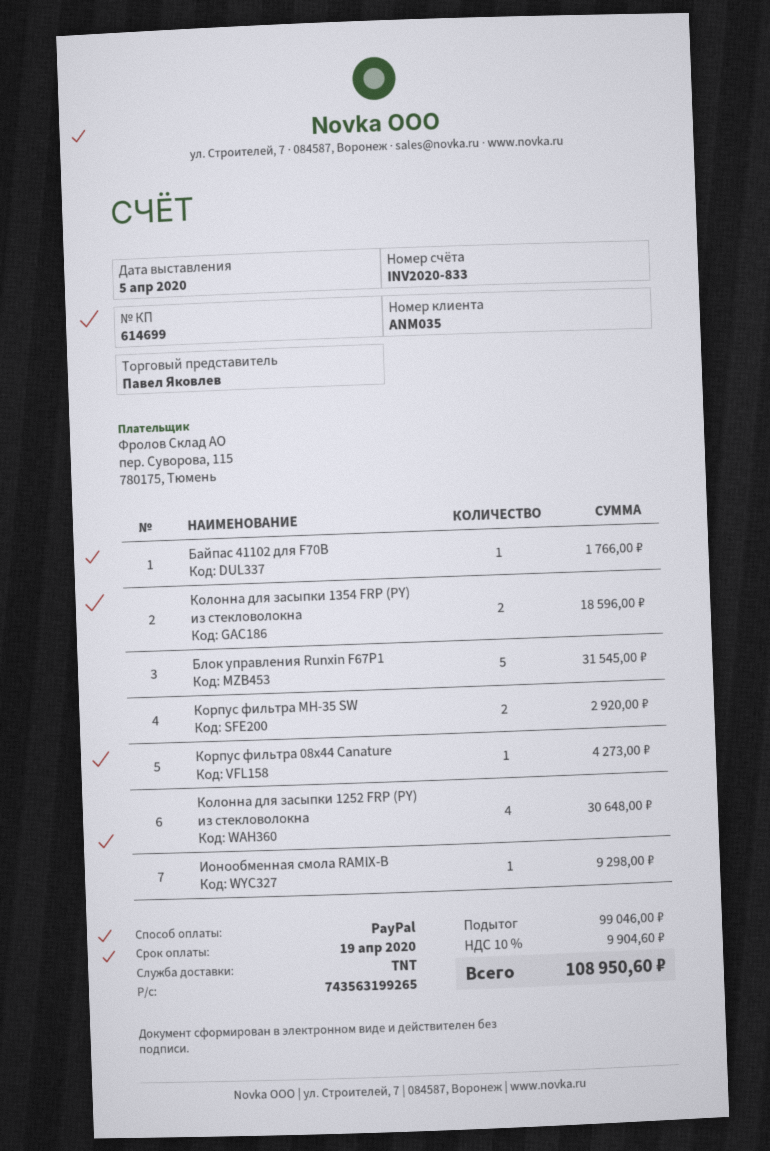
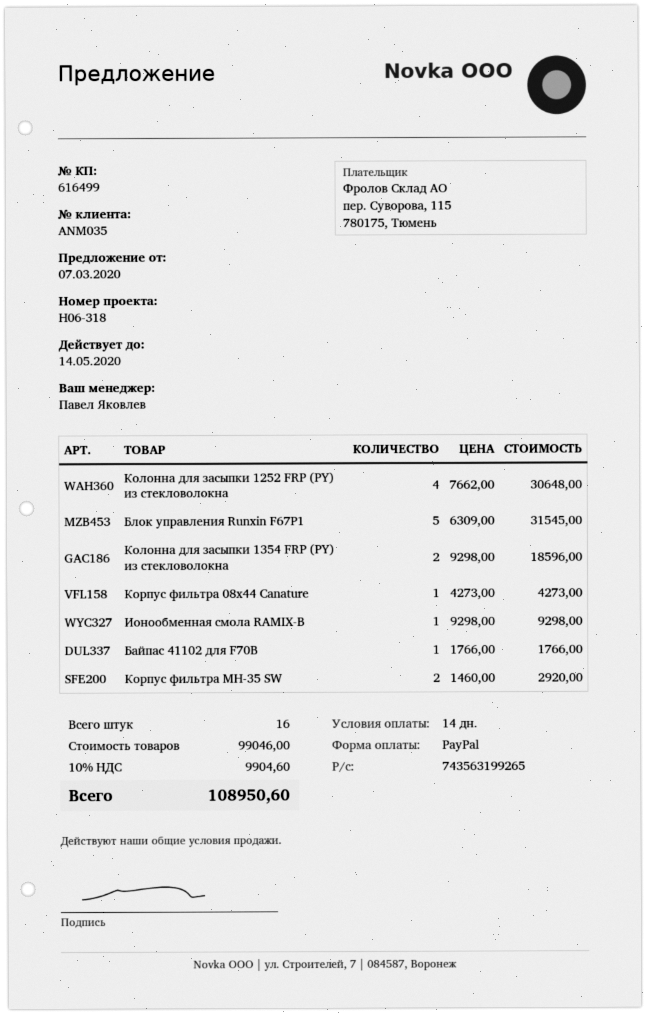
quote number: 614699 -> 616499

